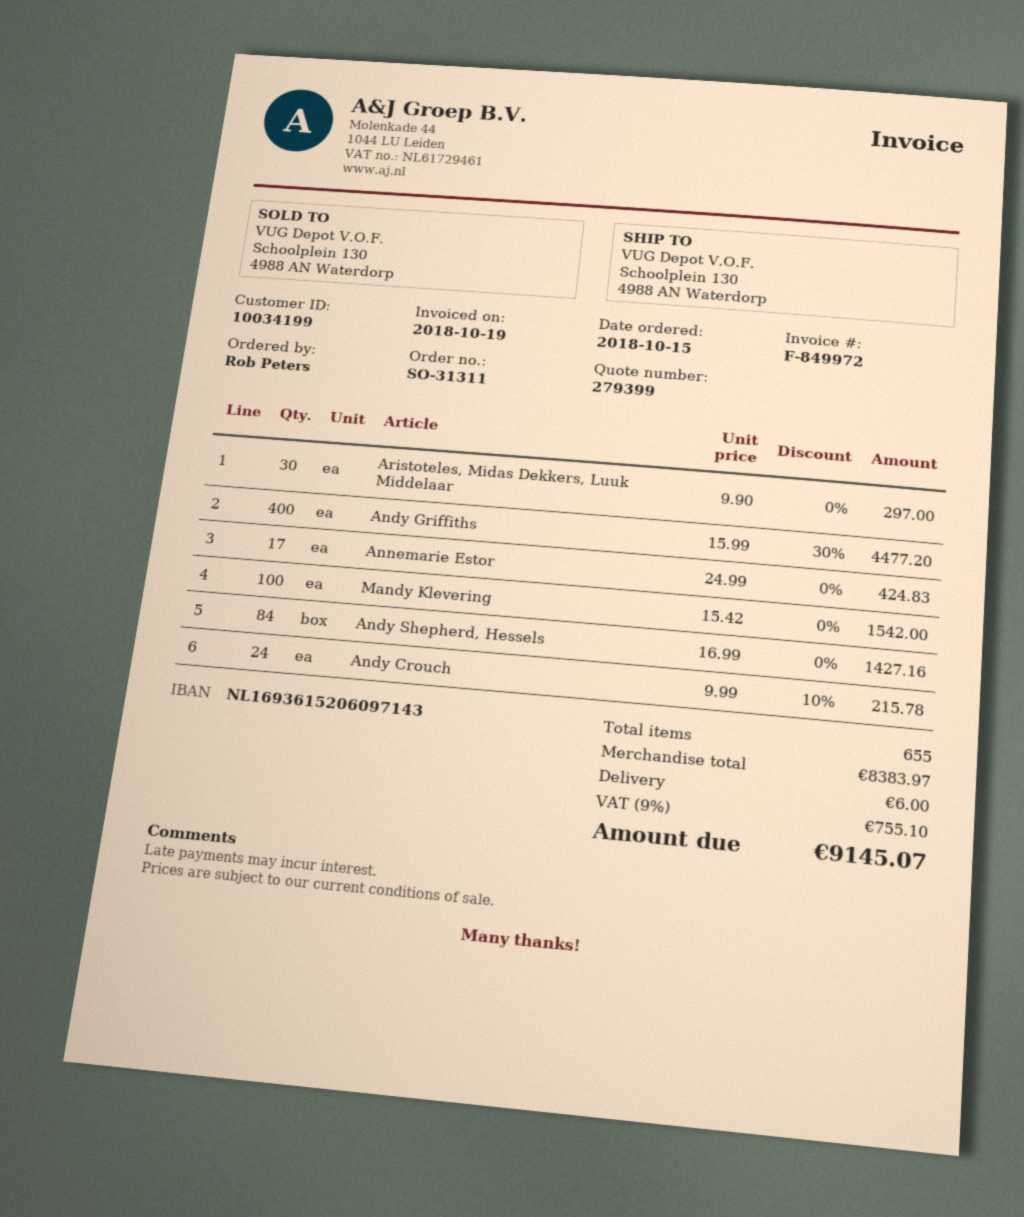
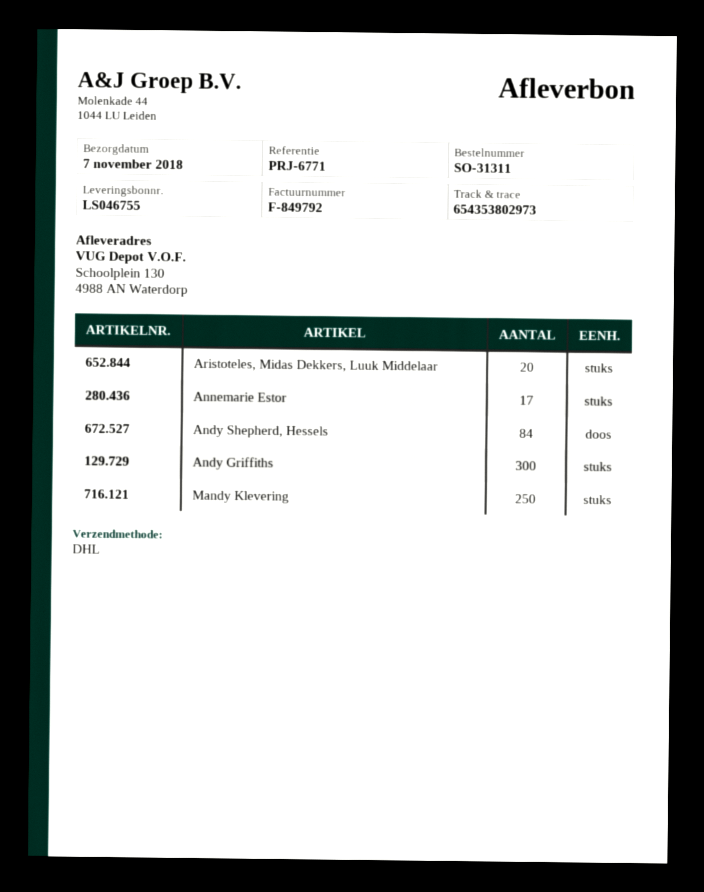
invoice number: F-849972 -> F-849792
Aristoteles, Midas Dekkers, Luuk Middelaar: 30 -> 20
Andy Griffiths: 400 -> 300
Mandy Klevering: 100 -> 250
Andy Crouch: 24 -> none

